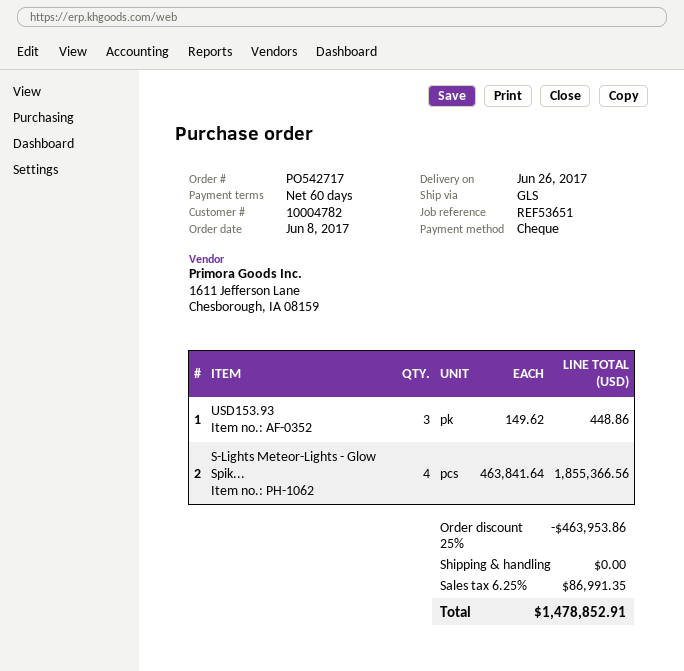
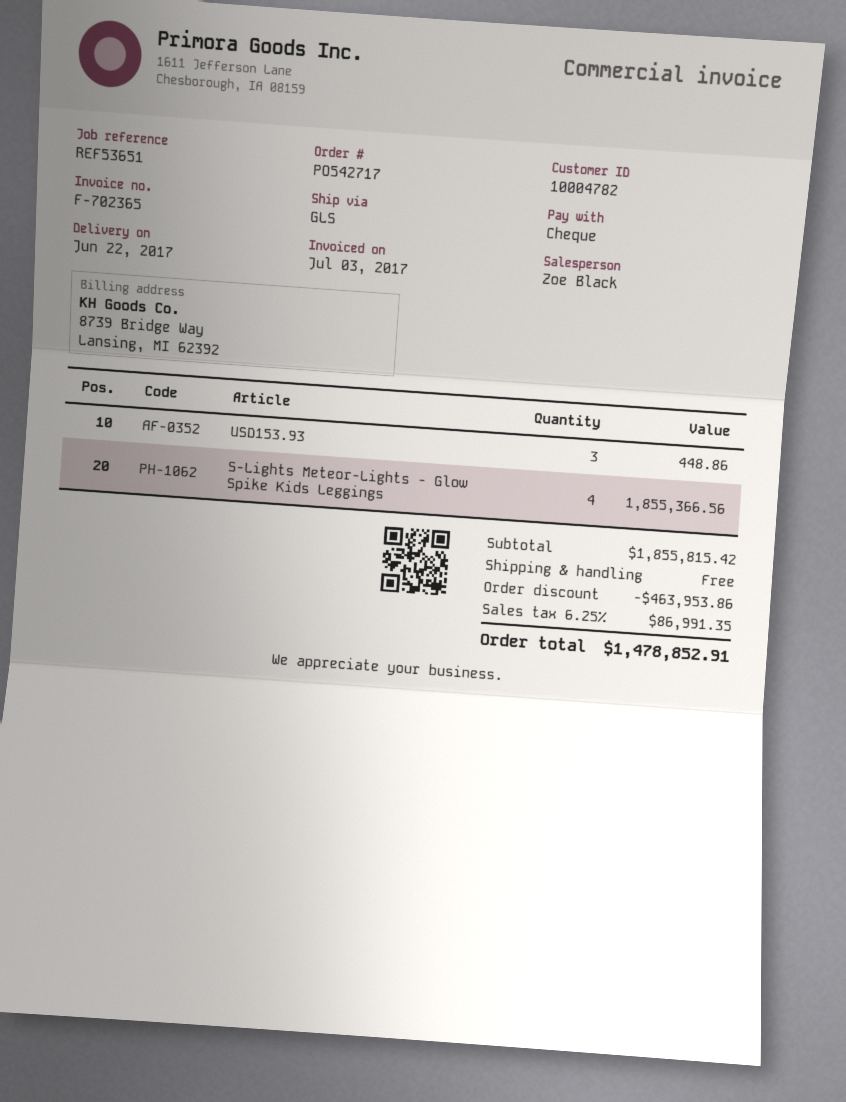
delivery date: 2017-06-26 -> 2017-06-22

